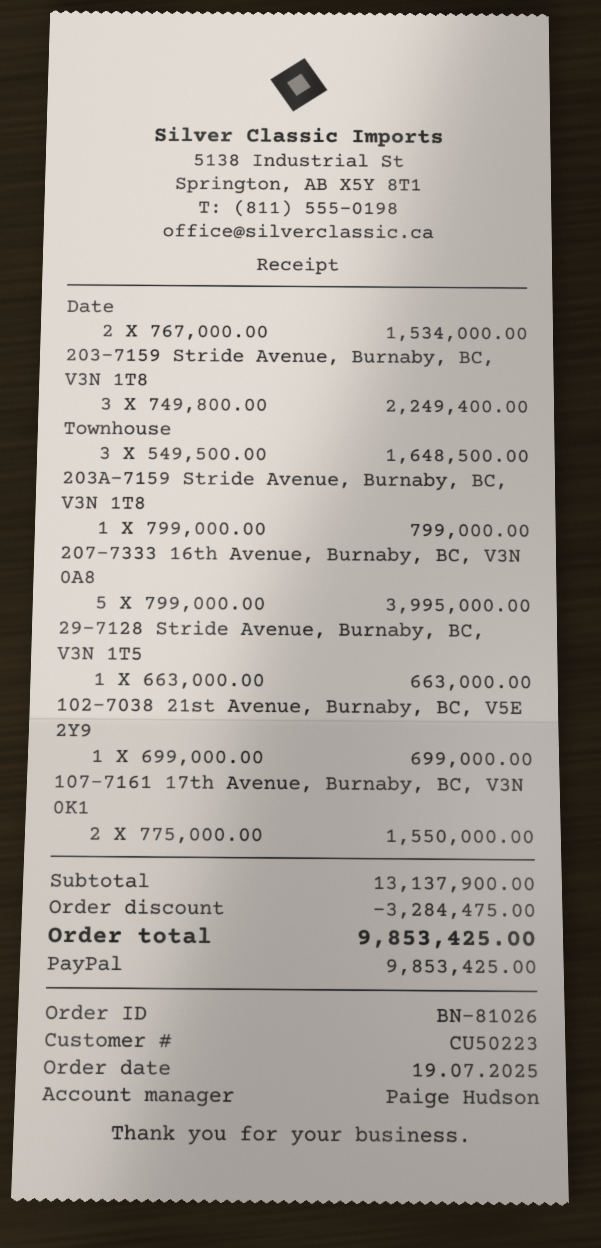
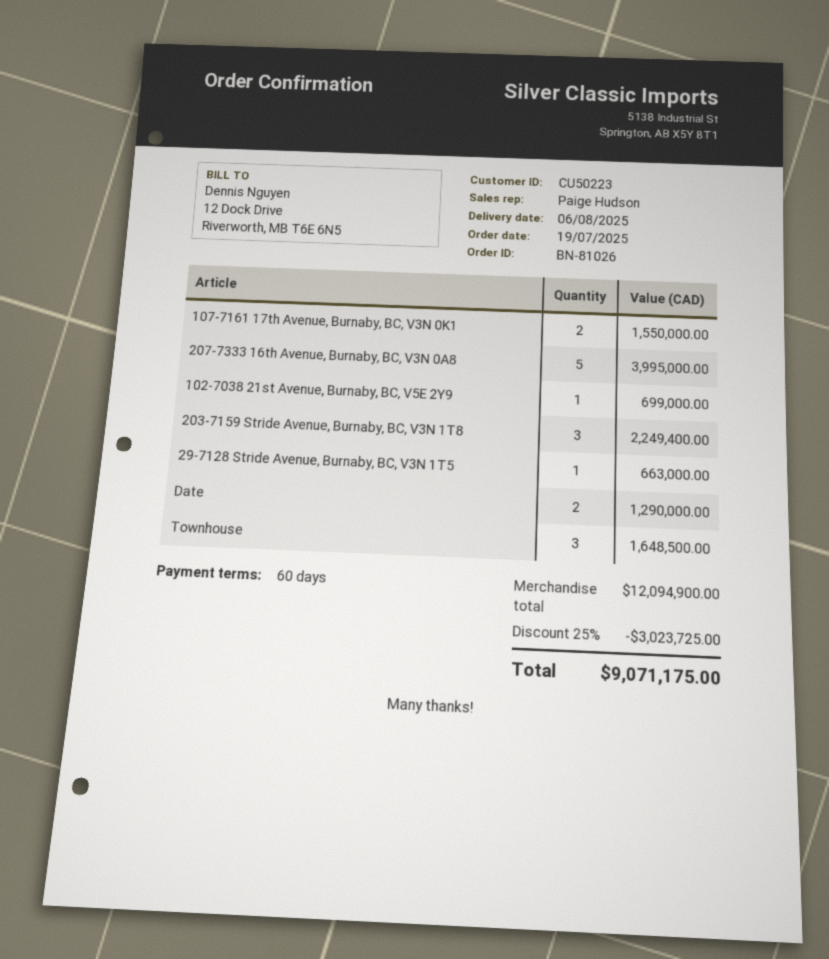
Date: 2 for 1534000.00 -> 2 for 1290000.00
203A-7159 Stride Avenue, Burnaby, BC, V3N 1T8: 1 for 799000.00 -> none
subtotal: 13137900.00 -> 12094900.00
discount: 3284475.00 -> 3023725.00
total: 9853425.00 -> 9071175.00

